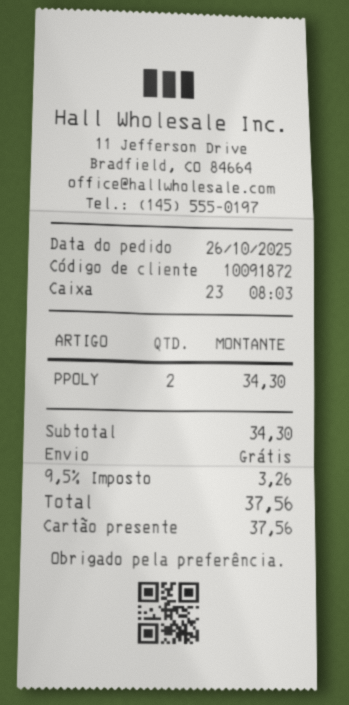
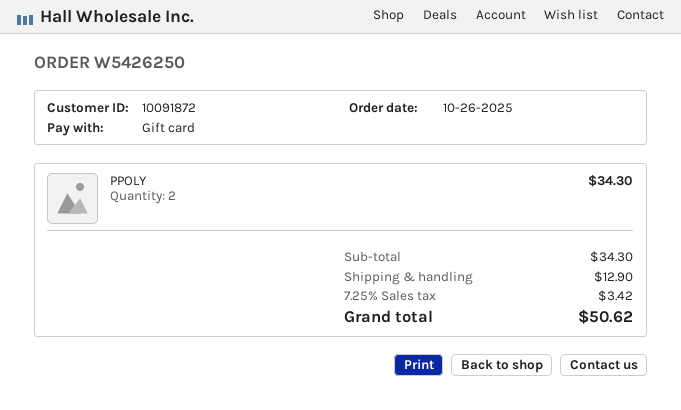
shipping: 0.00 -> 12.90
tax: 9.5% = 3.26 -> 7.25% = 3.42
total: 37.56 -> 50.62

